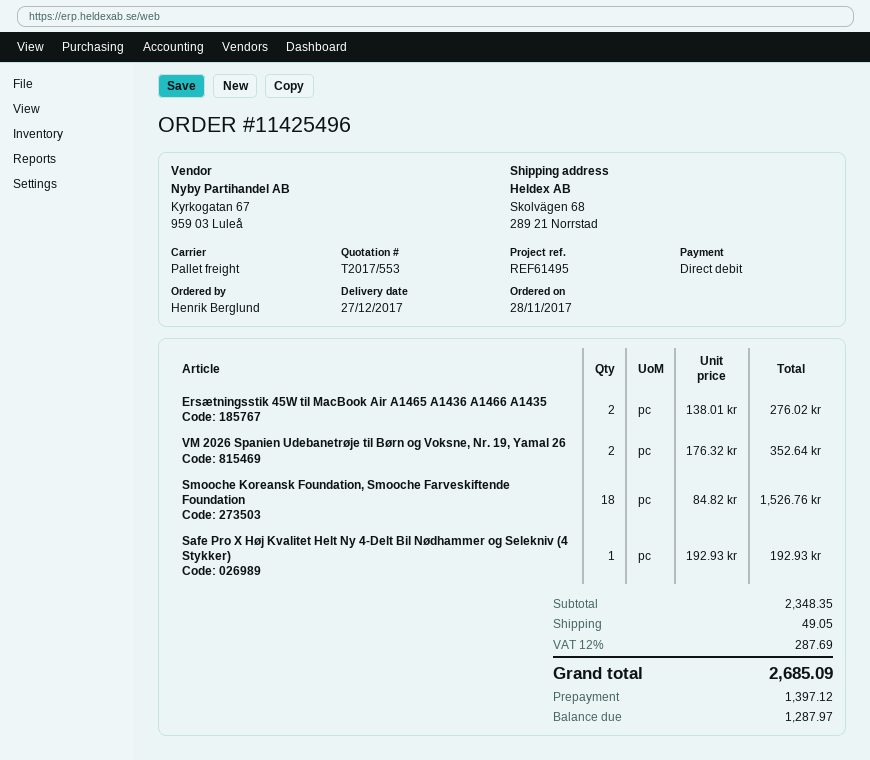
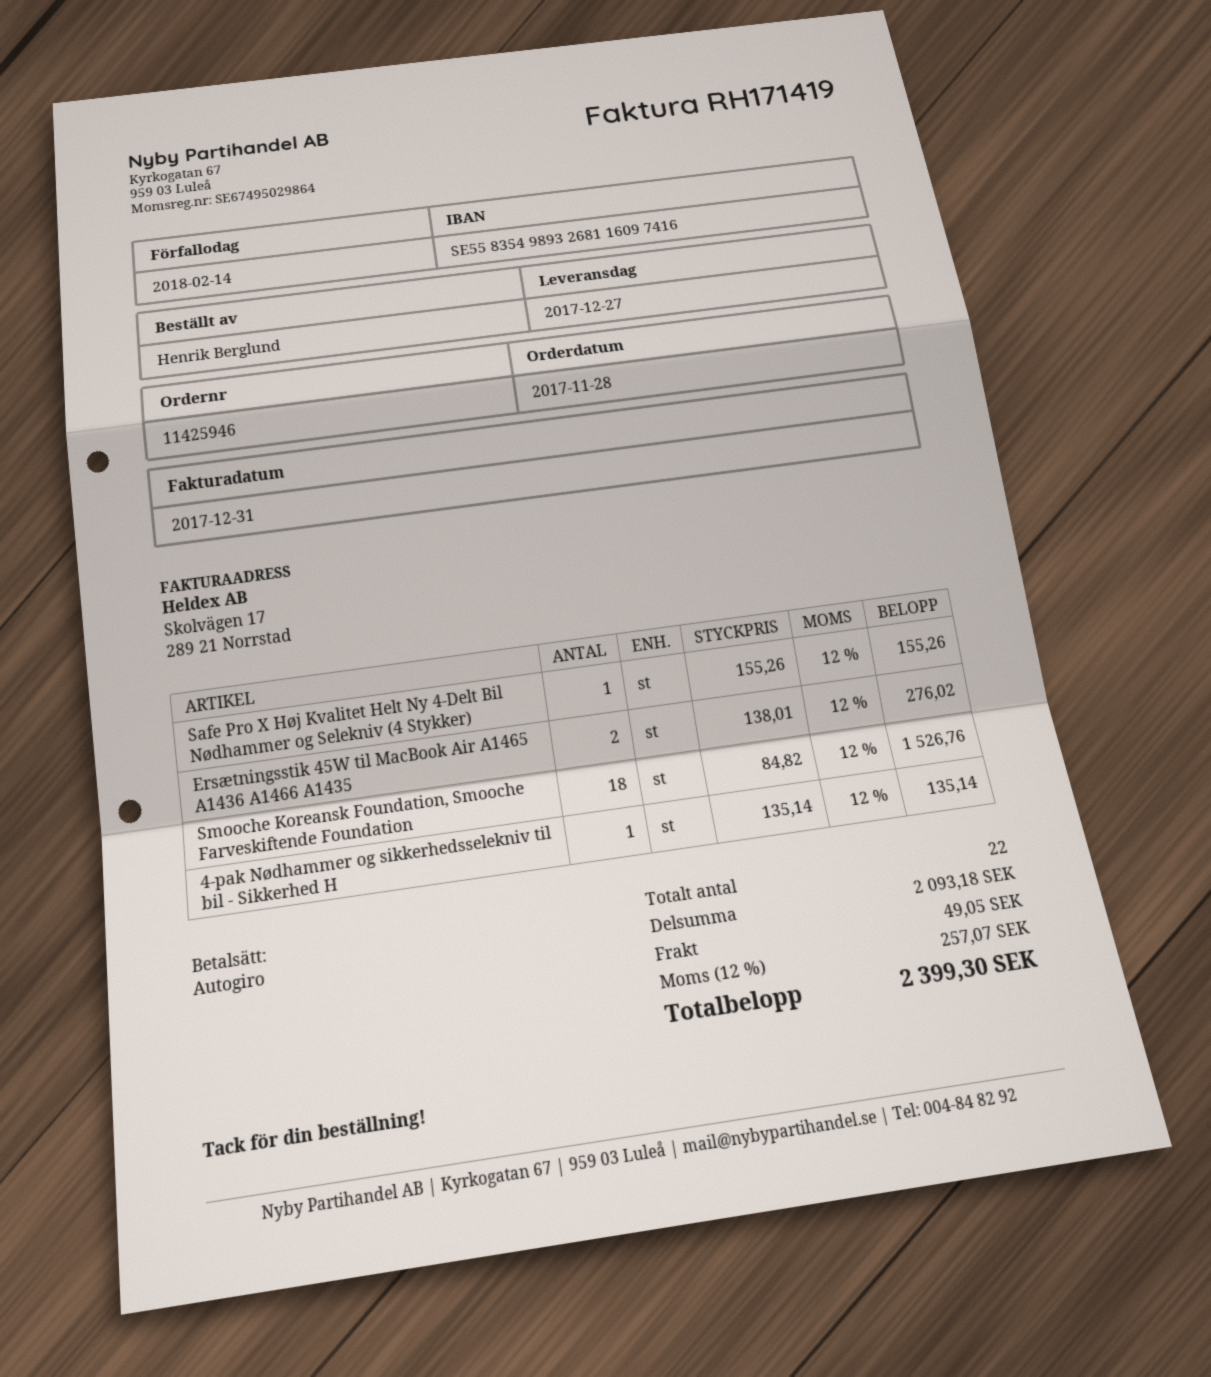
order number: 11425496 -> 11425946
VM 2026 Spanien Udebanetrøje til Børn og Voksne, Nr. 19, Yamal 26: 2 x 176.32 = 352.64 -> none
Safe Pro X Høj Kvalitet Helt Ny 4-Delt Bil Nødhammer og Selekniv (4 Stykker): 1 x 192.93 = 192.93 -> 1 x 155.26 = 155.26
4-pak Nødhammer og sikkerhedsselekniv til bil - Sikkerhed H: none -> 1 x 135.14 = 135.14
subtotal: 2348.35 -> 2093.18
tax: 12% = 287.69 -> 12% = 257.07
total: 2685.09 -> 2399.30

